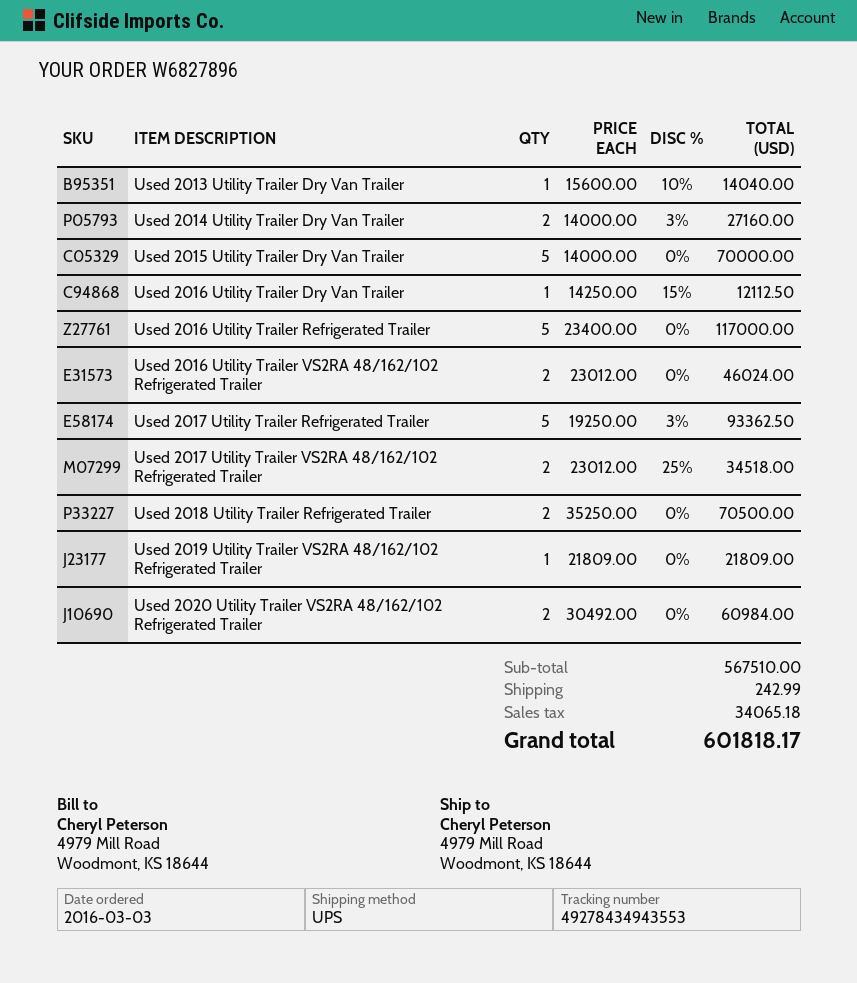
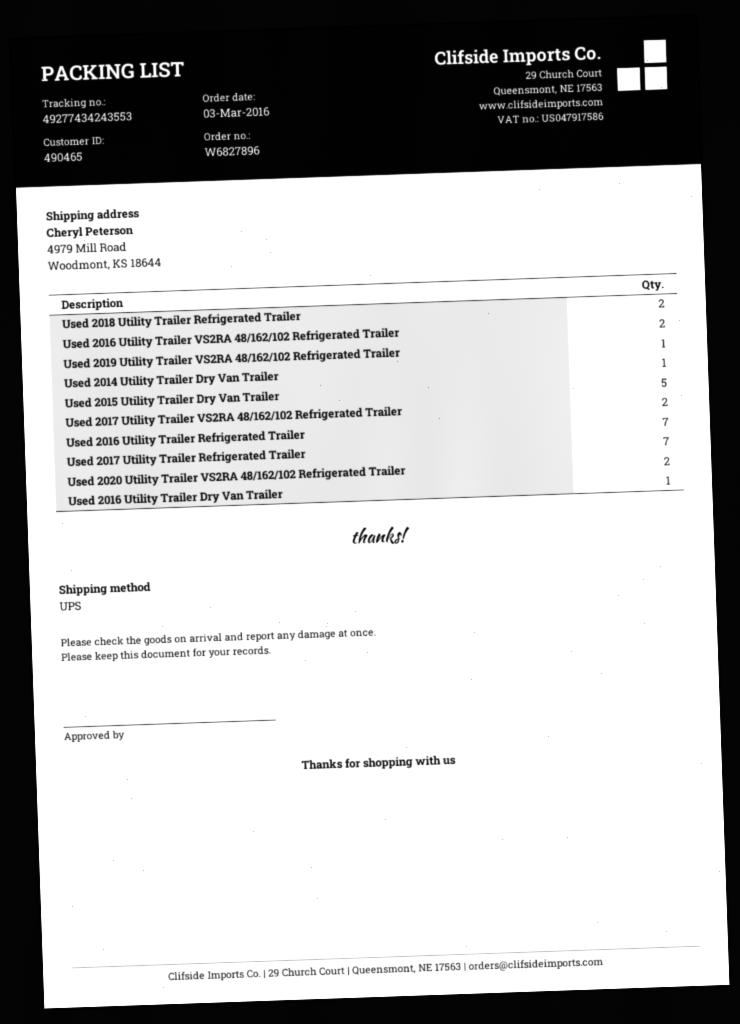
tracking number: 49278434943553 -> 49277434243553
Used 2013 Utility Trailer Dry Van Trailer: 1 -> none
Used 2014 Utility Trailer Dry Van Trailer: 2 -> 1
Used 2016 Utility Trailer Refrigerated Trailer: 5 -> 7
Used 2017 Utility Trailer Refrigerated Trailer: 5 -> 7

